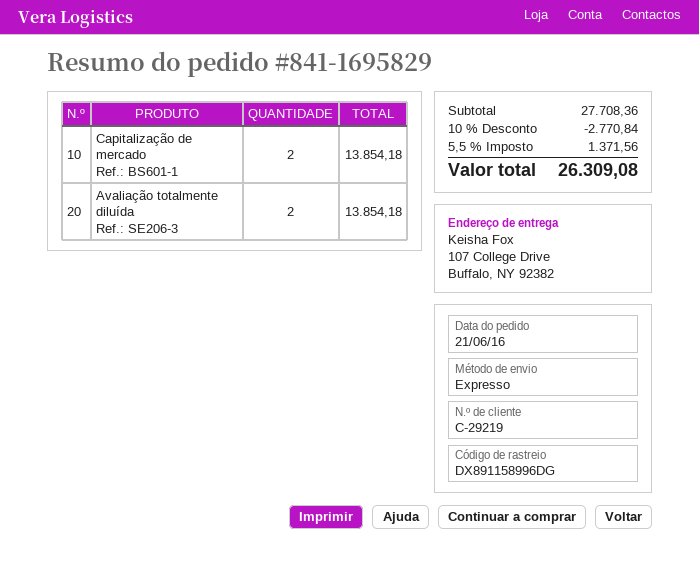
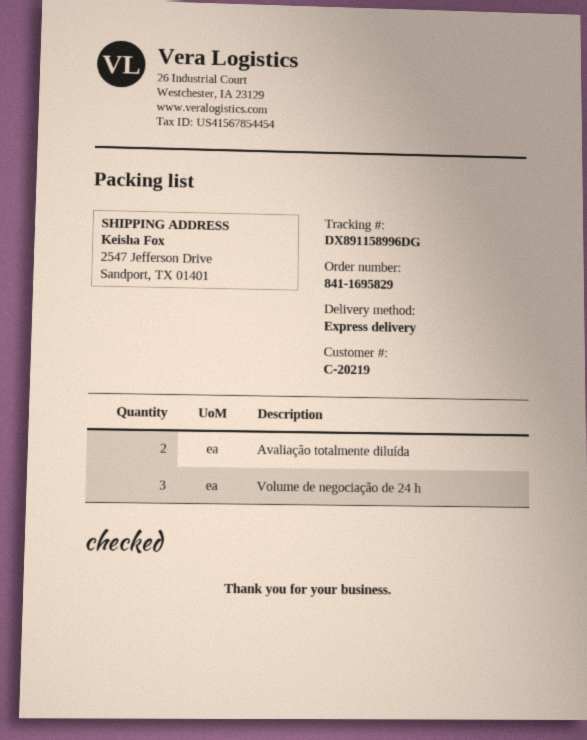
customer number: C-29219 -> C-20219
ship to: 107 College Drive, Buffalo, NY 92382 -> 2547 Jefferson Drive, Sandport, TX 01401
Capitalização de mercado: 2 -> none
Volume de negociação de 24 h: none -> 3

